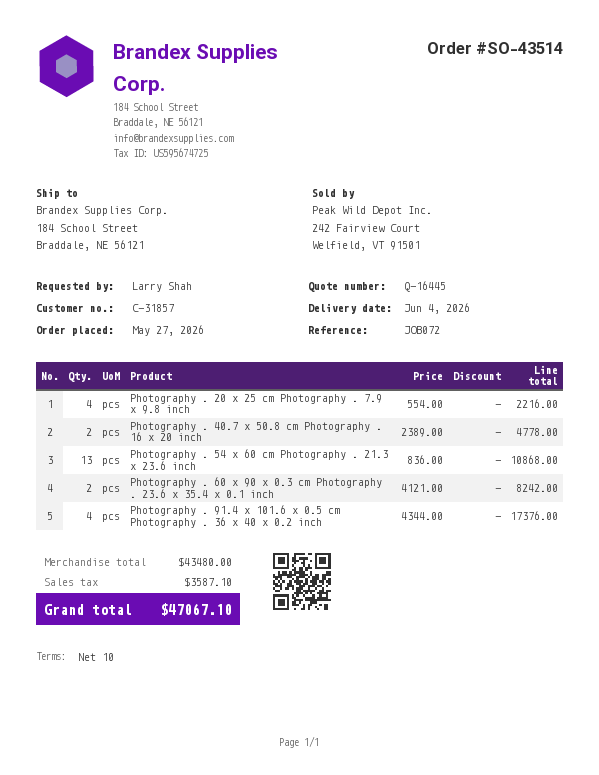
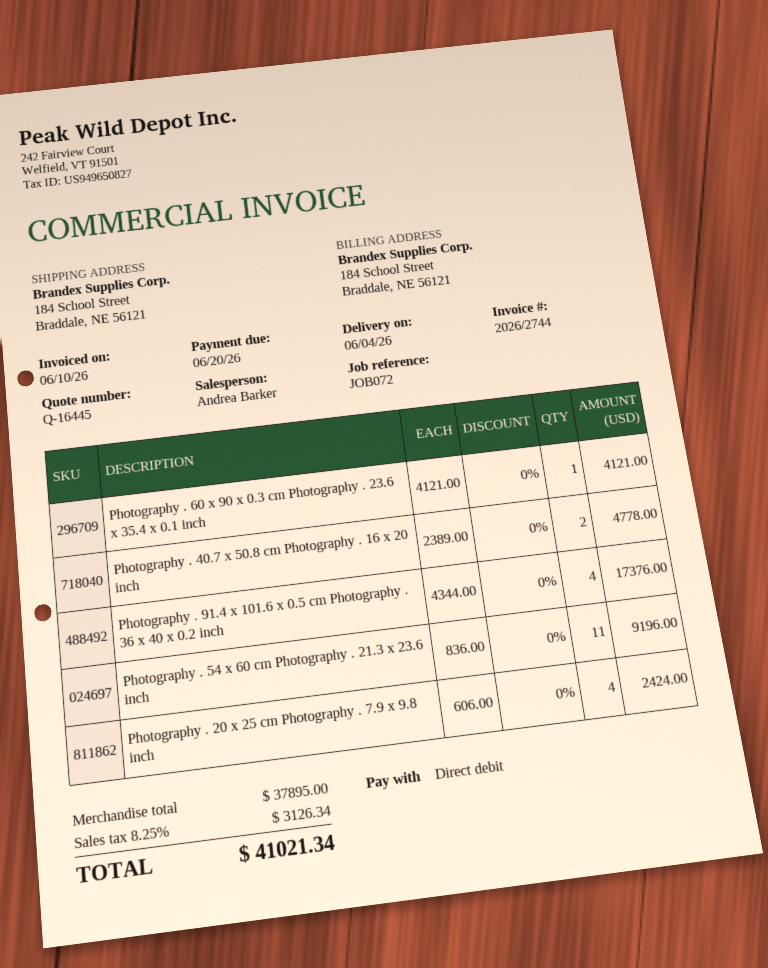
Photography . 20 x 25 cm Photography . 7.9 x 9.8 inch: 4 x 554.00 = 2216.00 -> 4 x 606.00 = 2424.00
Photography . 54 x 60 cm Photography . 21.3 x 23.6 inch: 13 x 836.00 = 10868.00 -> 11 x 836.00 = 9196.00
Photography . 60 x 90 x 0.3 cm Photography . 23.6 x 35.4 x 0.1 inch: 2 x 4121.00 = 8242.00 -> 1 x 4121.00 = 4121.00
subtotal: 43480.00 -> 37895.00
tax: 3587.10 -> 3126.34
total: 47067.10 -> 41021.34

